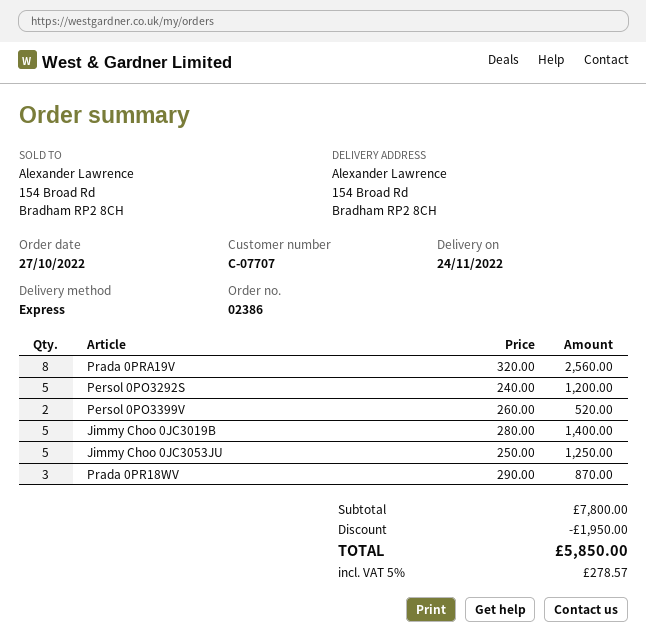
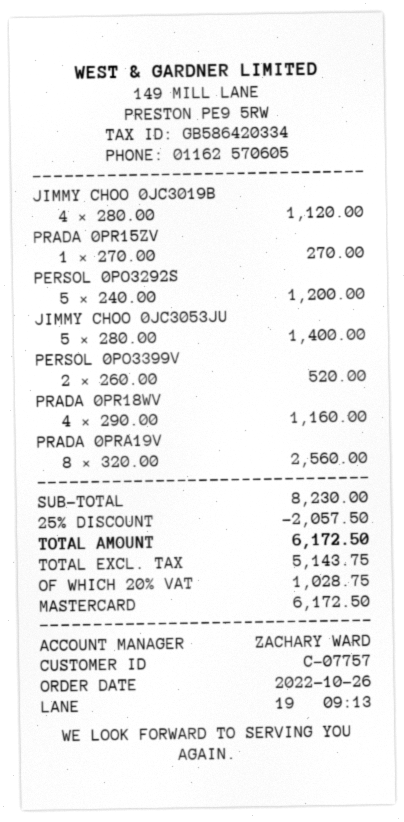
order date: 2022-10-27 -> 2022-10-26
customer number: C-07707 -> C-07757
Jimmy Choo 0JC3019B: 5 x 280.00 = 1400.00 -> 4 x 280.00 = 1120.00
Jimmy Choo 0JC3053JU: 5 x 250.00 = 1250.00 -> 5 x 280.00 = 1400.00
Prada 0PR18WV: 3 x 290.00 = 870.00 -> 4 x 290.00 = 1160.00
PRADA 0PR15ZV: none -> 1 x 270.00 = 270.00
subtotal: 7800.00 -> 8230.00
discount: 1950.00 -> 2057.50
tax: 5% = 278.57 -> 20% = 1028.75
total: 5850.00 -> 6172.50

